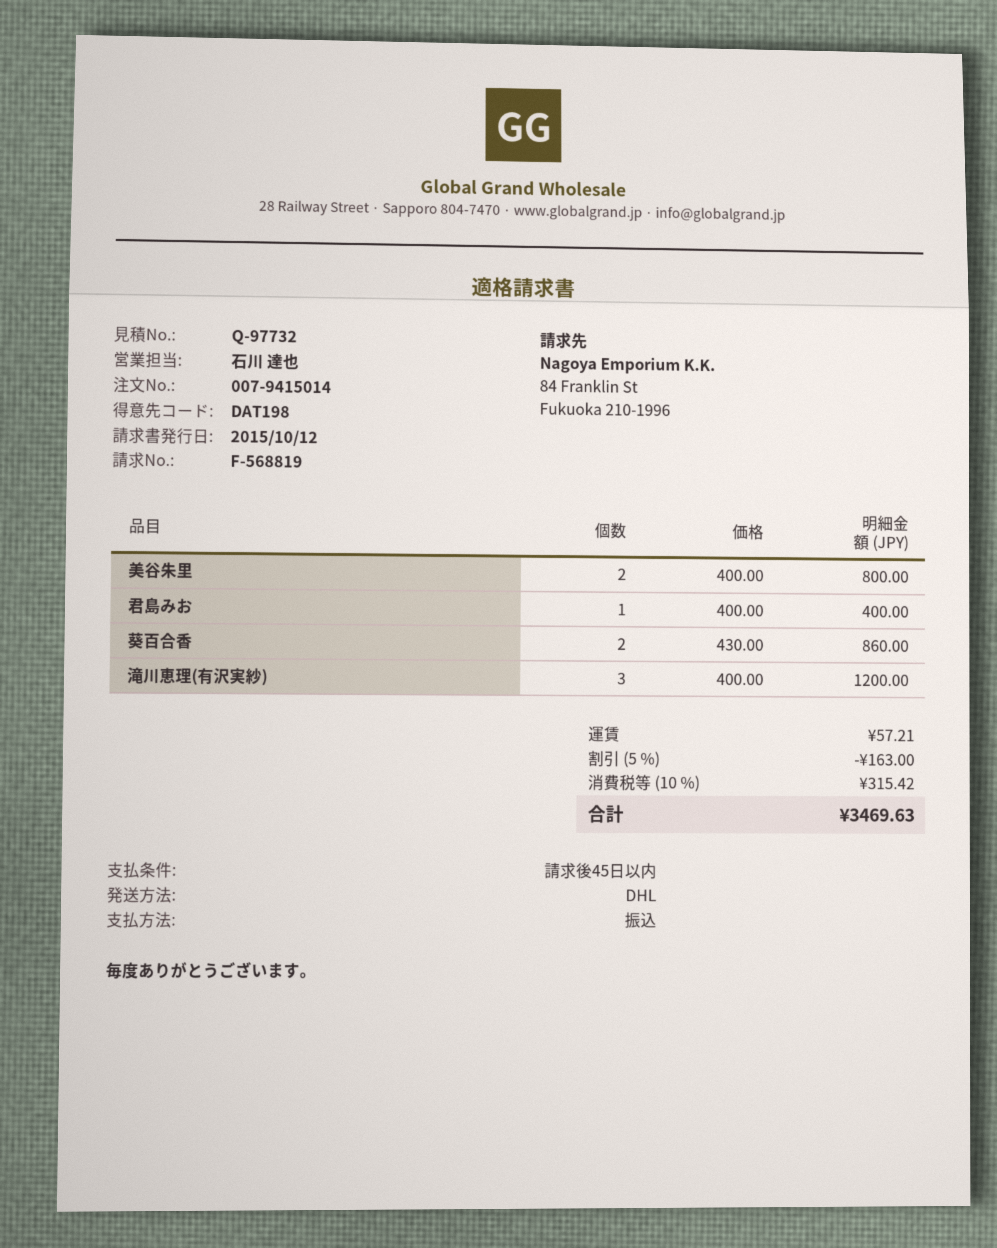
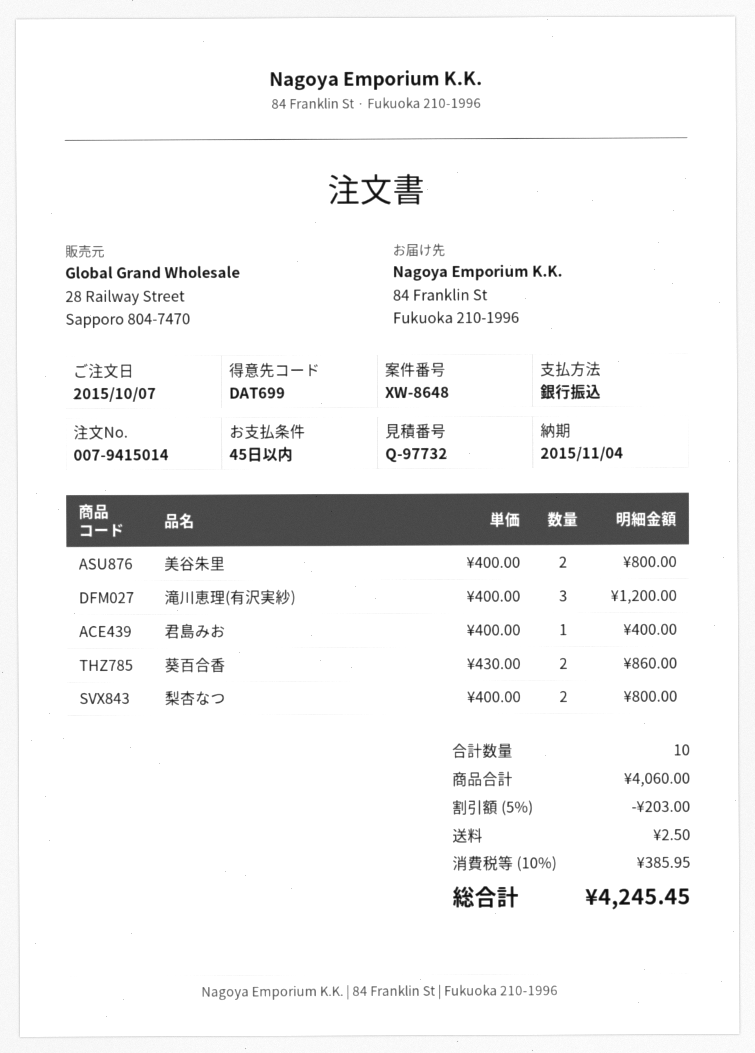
customer number: DAT198 -> DAT699
梨杏なつ: none -> 2 x 400.00 = 800.00
discount: 5% = 163.00 -> 5% = 203.00
shipping: 57.21 -> 2.50
tax: 10% = 315.42 -> 10% = 385.95
total: 3469.63 -> 4245.45

